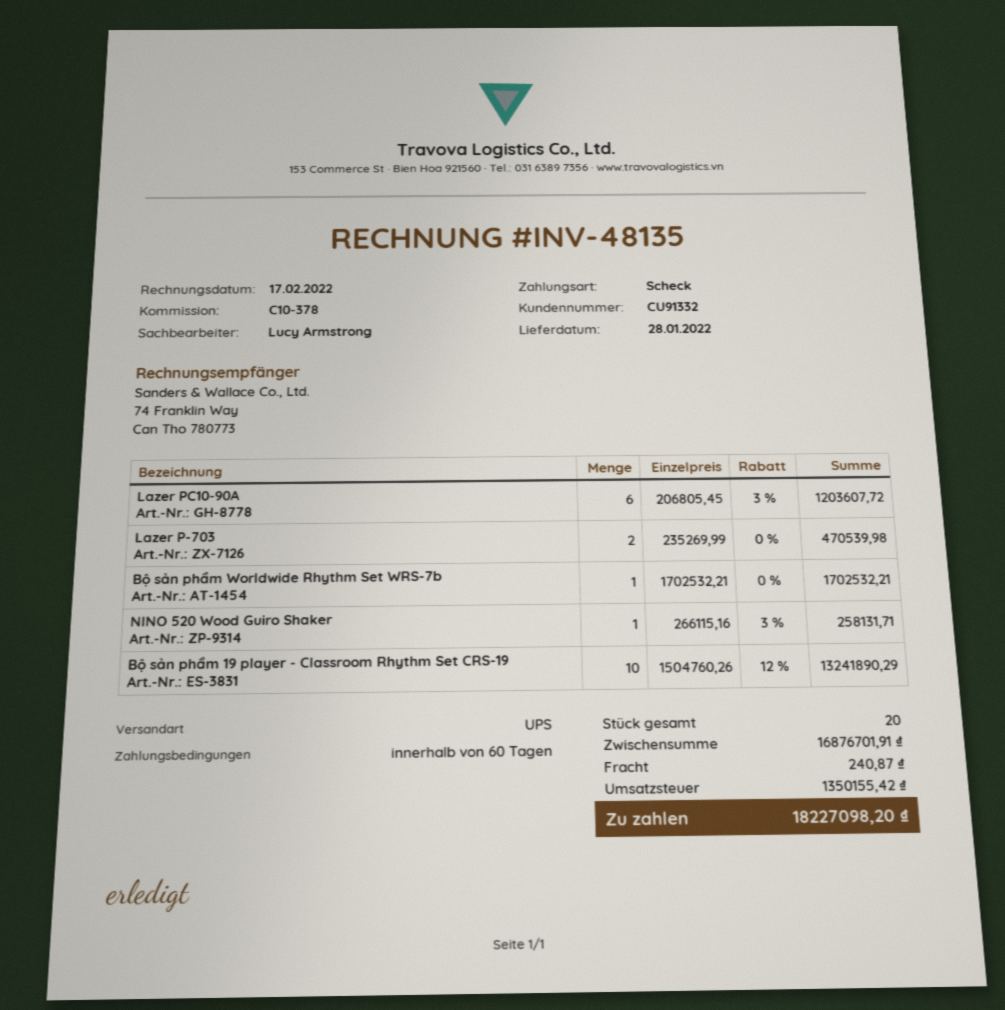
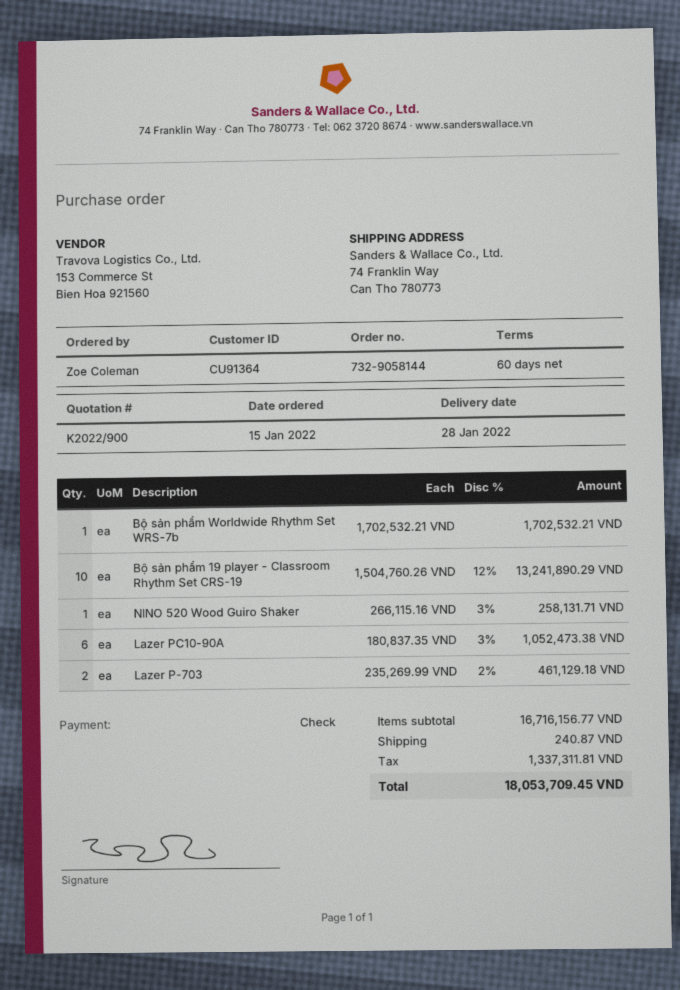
customer number: CU91332 -> CU91364
Lazer PC10-90A: 6 x 206805.45 - 3% = 1203607.72 -> 6 x 180837.35 - 3% = 1052473.38
Lazer P-703: 2 x 235269.99 = 470539.98 -> 2 x 235269.99 - 2% = 461129.18
subtotal: 16876701.91 -> 16716156.77
tax: 1350155.42 -> 1337311.81
total: 18227098.20 -> 18053709.45

